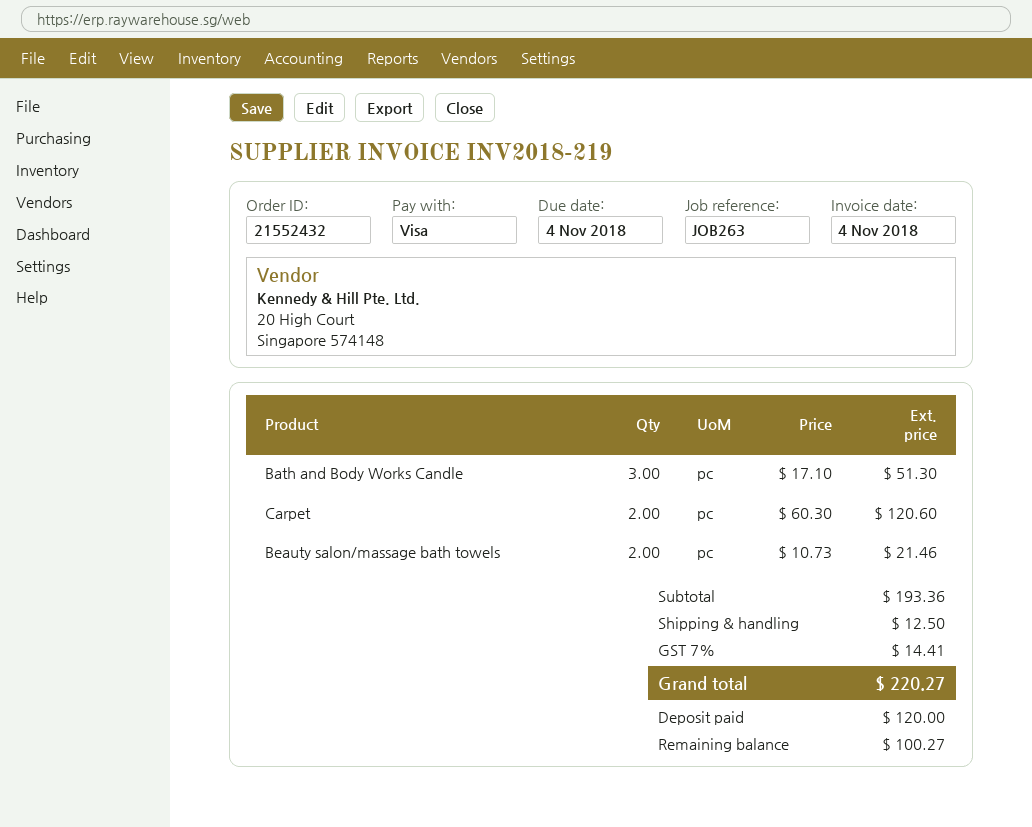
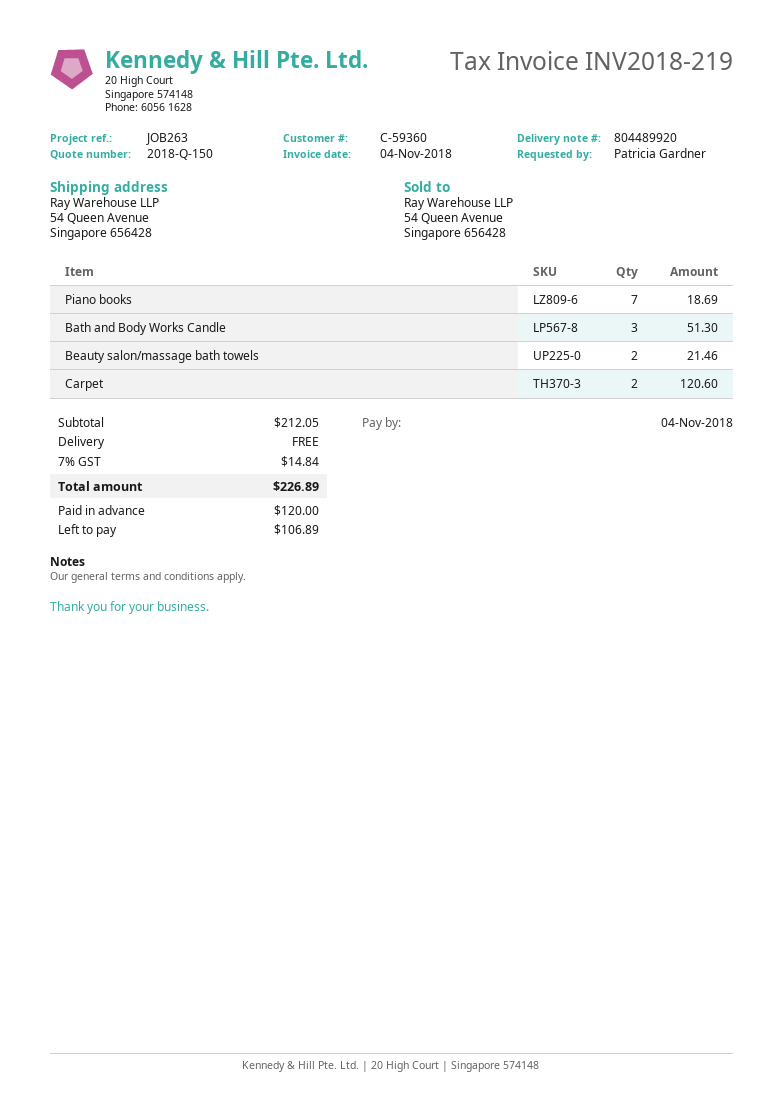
Piano books: none -> 7 for 18.69
subtotal: 193.36 -> 212.05
shipping: 12.50 -> 0.00
tax: 7% = 14.41 -> 7% = 14.84
total: 220.27 -> 226.89
balance: 100.27 -> 106.89

